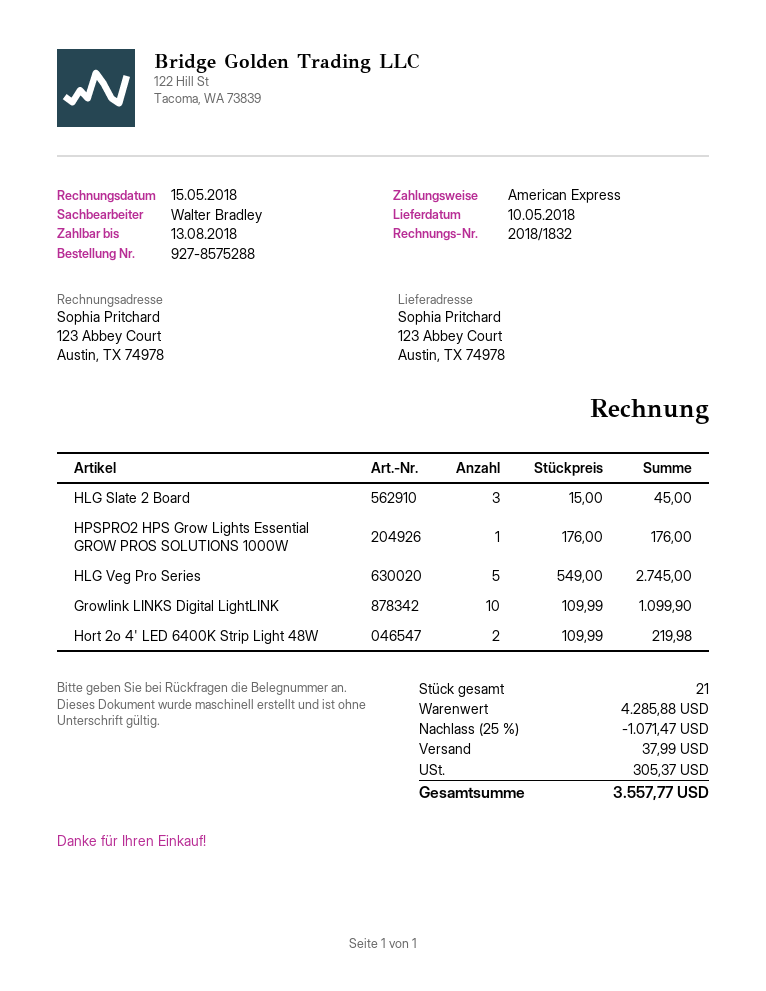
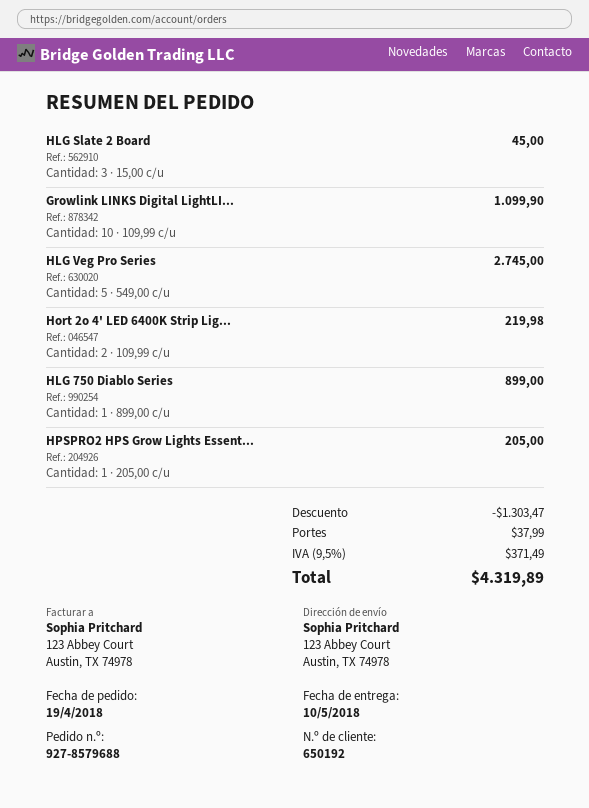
order number: 927-8575288 -> 927-8579688
HPSPRO2 HPS Grow Lights Essential GROW PROS SOLUTIONS 1000W: 1 x 176.00 = 176.00 -> 1 x 205.00 = 205.00
HLG 750 Diablo Series: none -> 1 x 899.00 = 899.00
discount: 1071.47 -> 1303.47
tax: 305.37 -> 371.49
total: 3557.77 -> 4319.89

